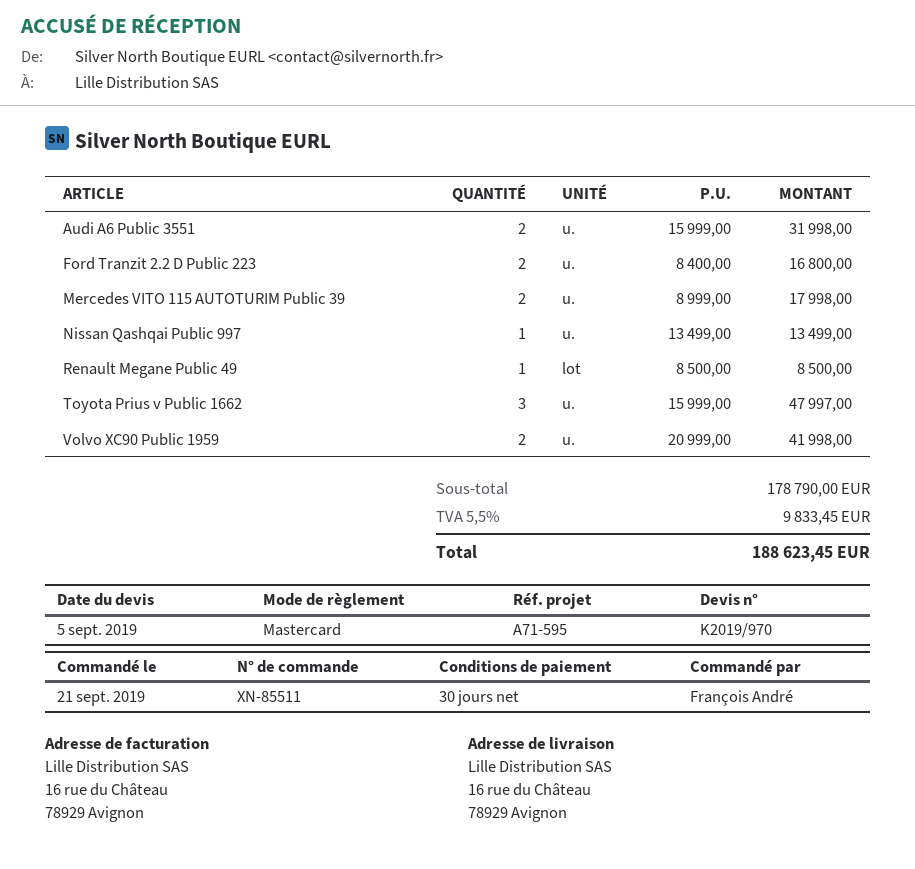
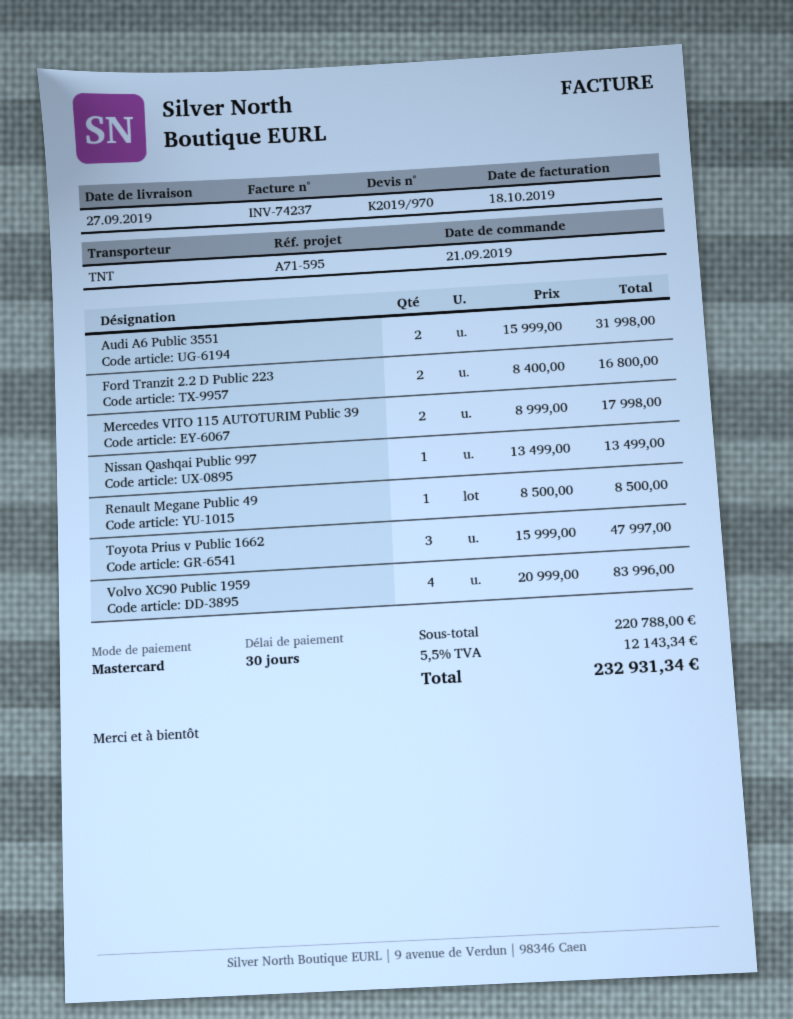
Volvo XC90 Public 1959: 2 x 20999.00 = 41998.00 -> 4 x 20999.00 = 83996.00
subtotal: 178790.00 -> 220788.00
tax: 5.5% = 9833.45 -> 5.5% = 12143.34
total: 188623.45 -> 232931.34

